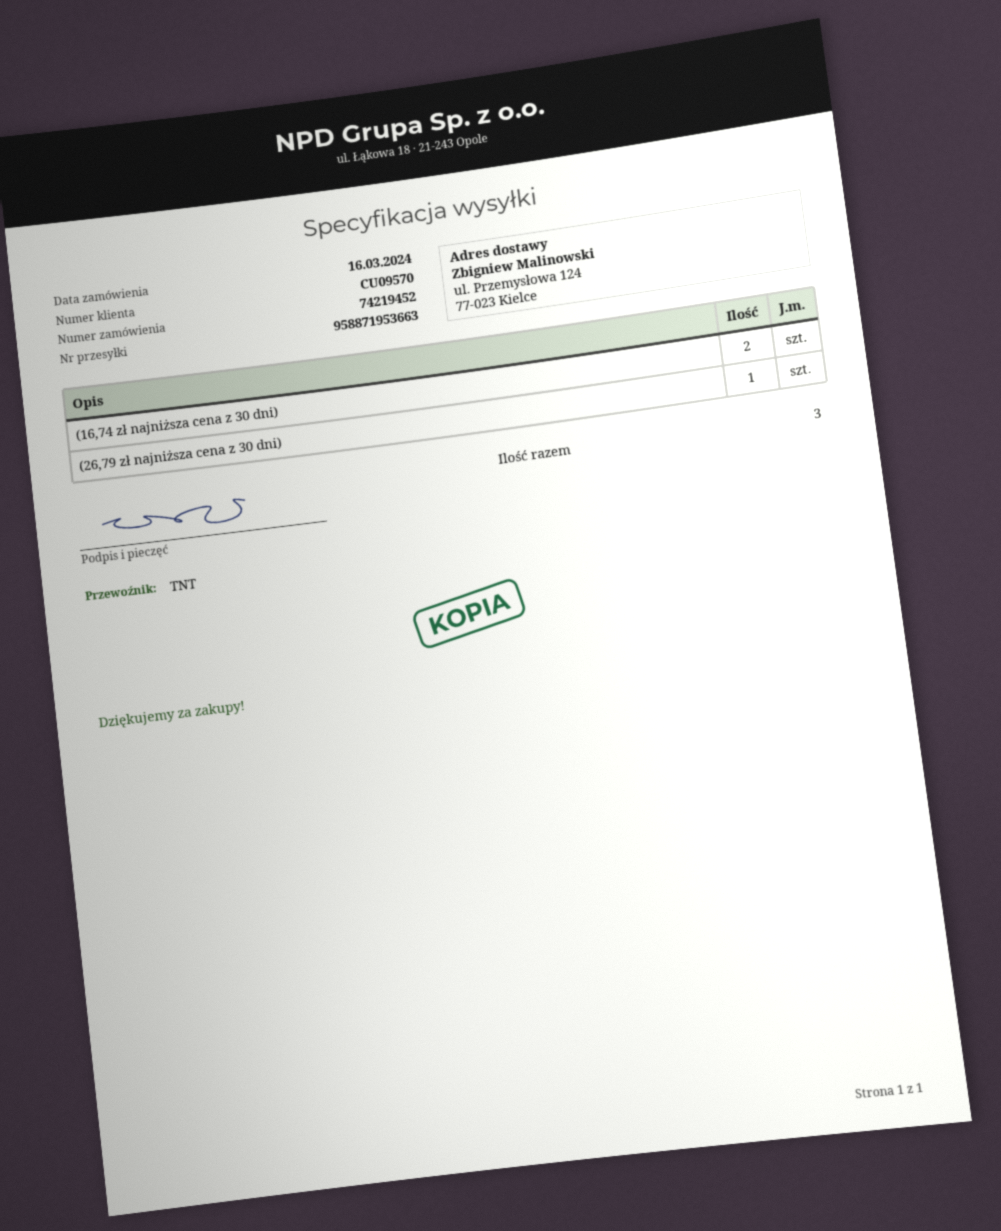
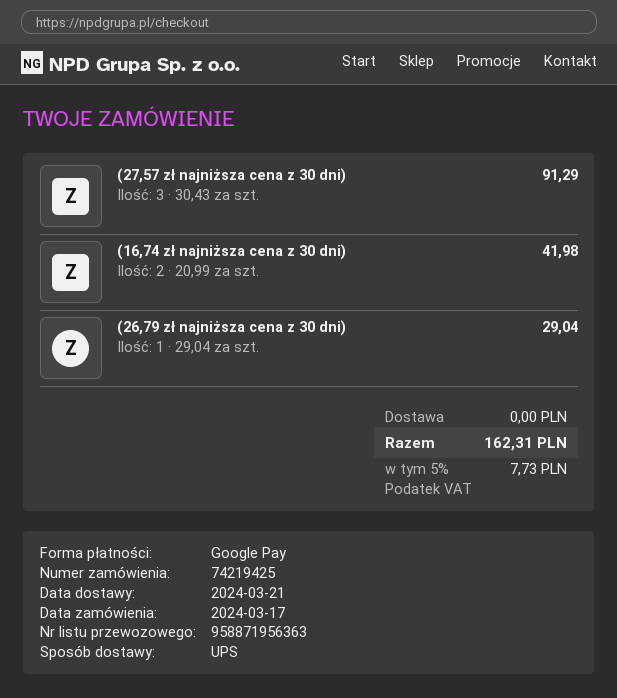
order number: 74219452 -> 74219425
order date: 2024-03-16 -> 2024-03-17
shipping method: TNT -> UPS
tracking number: 958871953663 -> 958871956363
(27,57 zł najniższa cena z 30 dni): none -> 3

